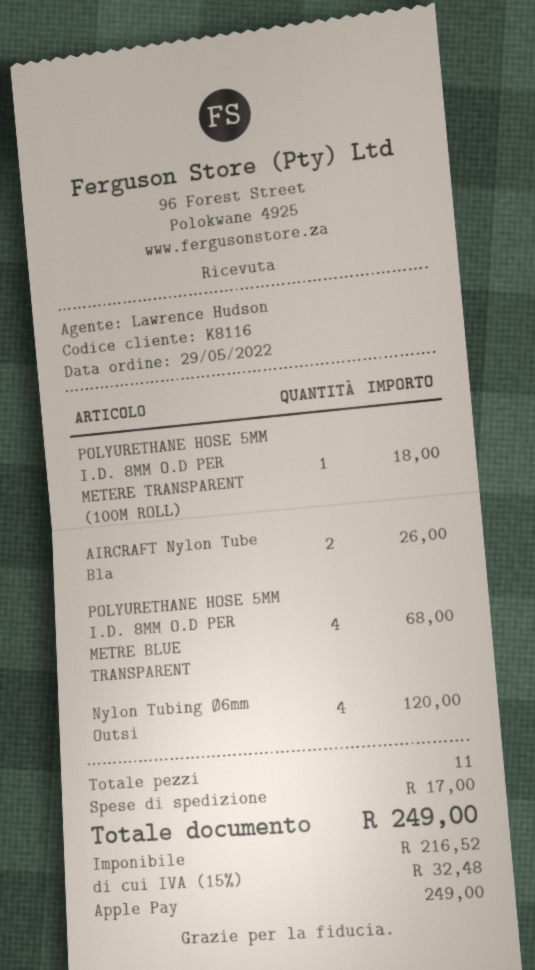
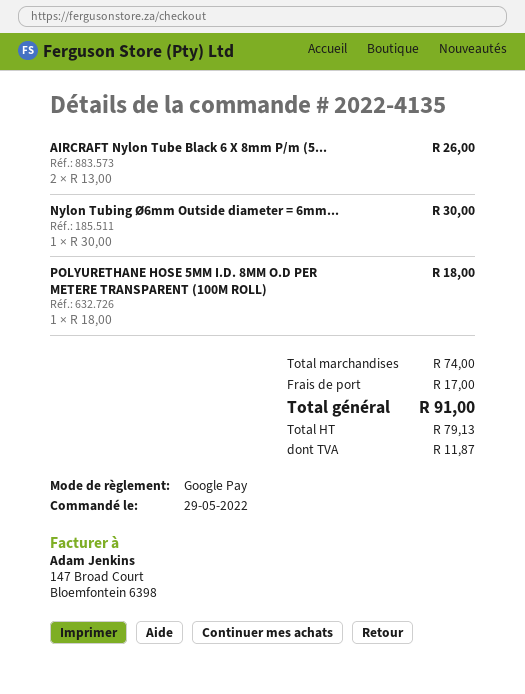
payment method: Apple Pay -> Google Pay
POLYURETHANE HOSE 5MM I.D. 8MM O.D PER METRE BLUE TRANSPARENT: 4 for 68.00 -> none
Nylon Tubing Ø6mm Outsi: 4 for 120.00 -> 1 for 30.00
net: 216.52 -> 79.13
tax: 32.48 -> 11.87
total: 249.00 -> 91.00

